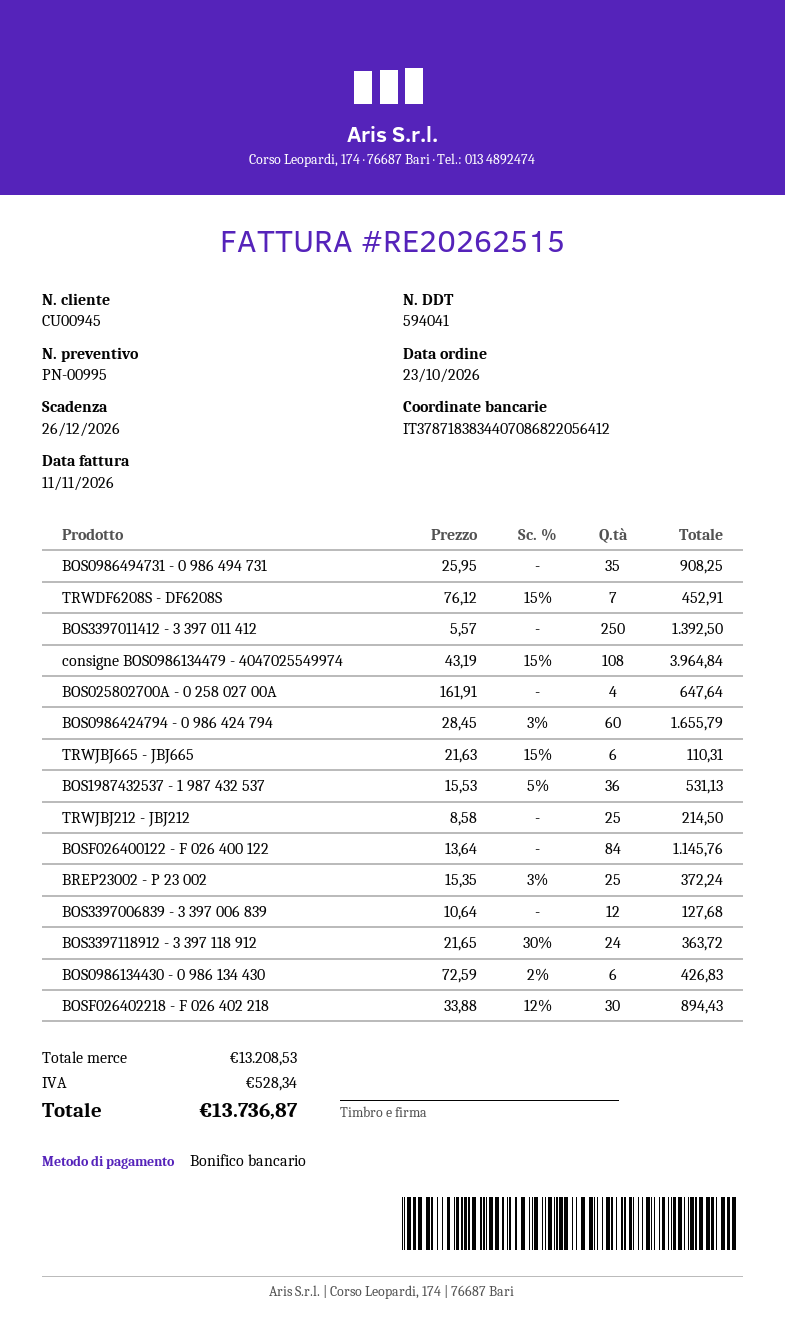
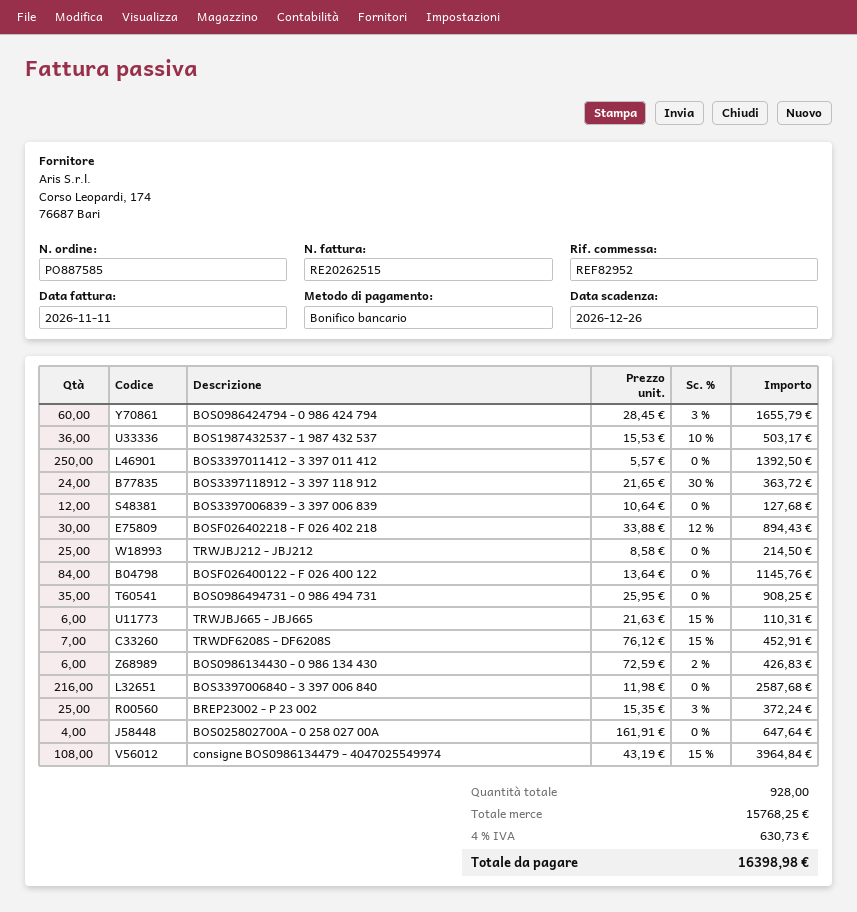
BOS1987432537 - 1 987 432 537: 36 x 15.53 - 5% = 531.13 -> 36 x 15.53 - 10% = 503.17
BOS3397006840 - 3 397 006 840: none -> 216 x 11.98 = 2587.68
subtotal: 13208.53 -> 15768.25
tax: 528.34 -> 630.73
total: 13736.87 -> 16398.98

